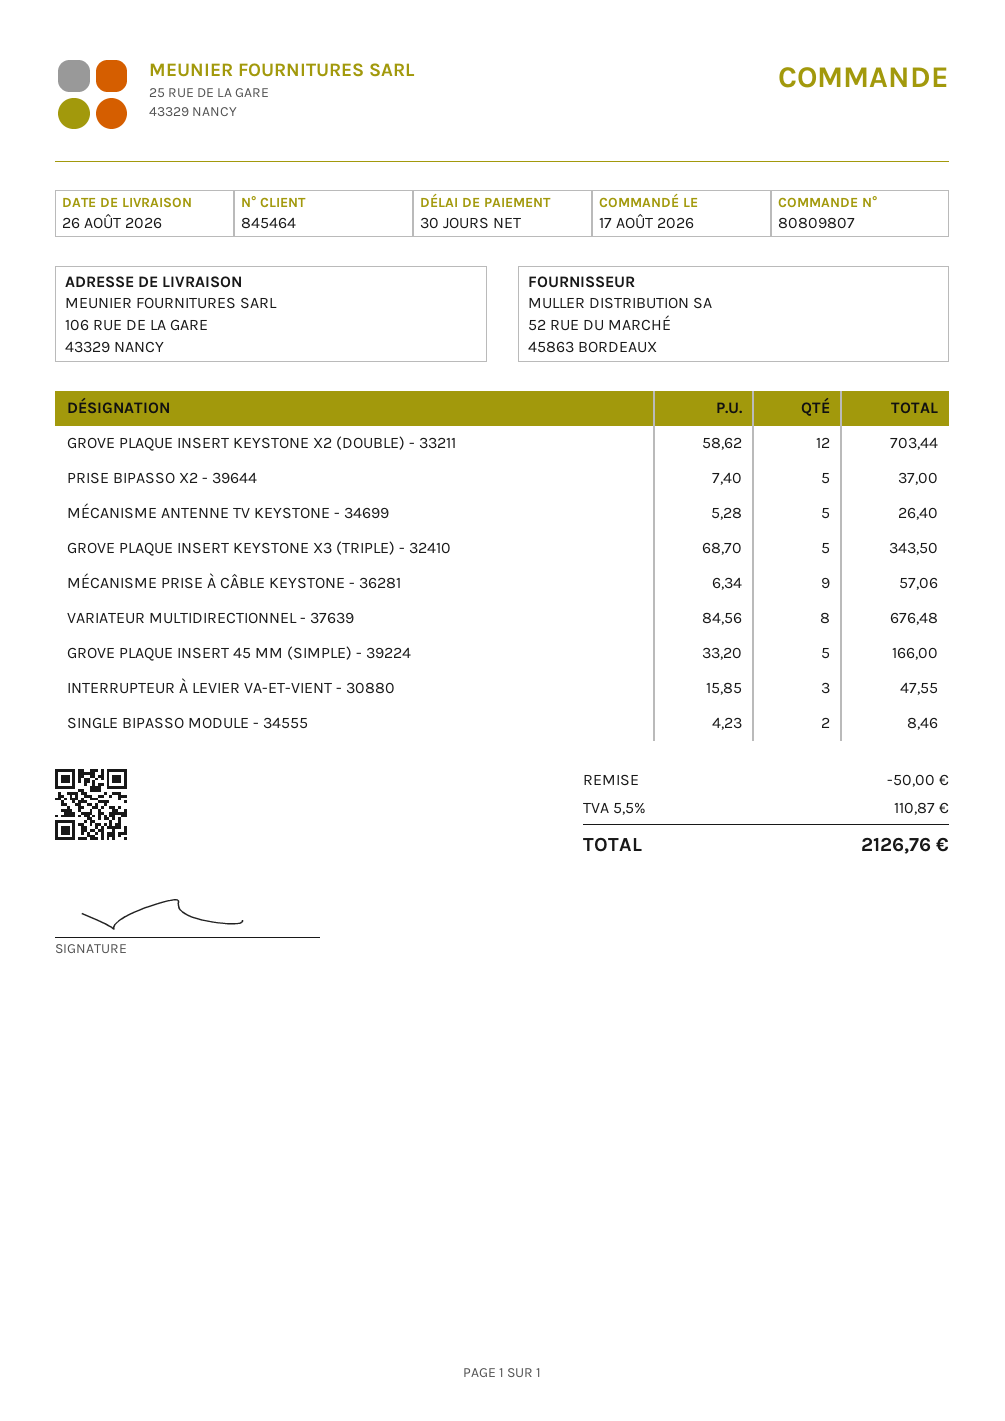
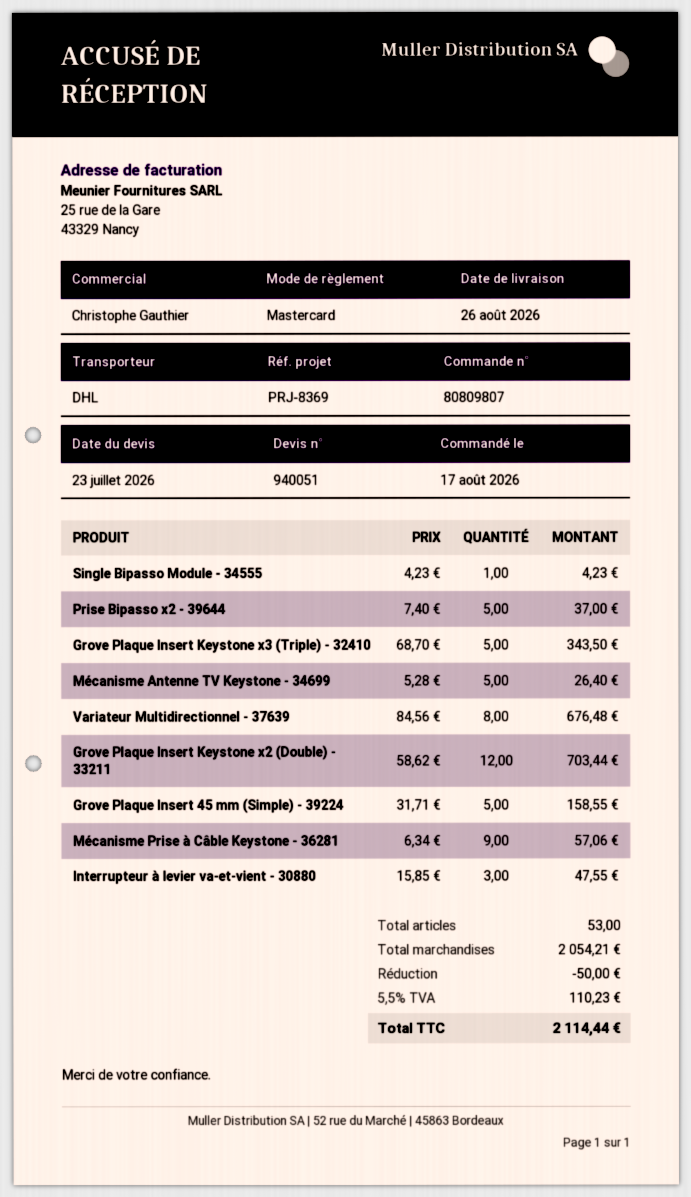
GROVE PLAQUE INSERT 45 MM (SIMPLE) - 39224: 5 x 33.20 = 166.00 -> 5 x 31.71 = 158.55
SINGLE BIPASSO MODULE - 34555: 2 x 4.23 = 8.46 -> 1 x 4.23 = 4.23
tax: 5.5% = 110.87 -> 5.5% = 110.23
total: 2126.76 -> 2114.44

